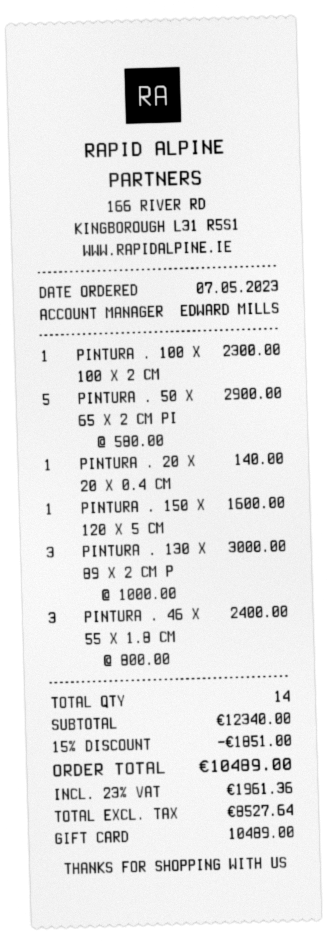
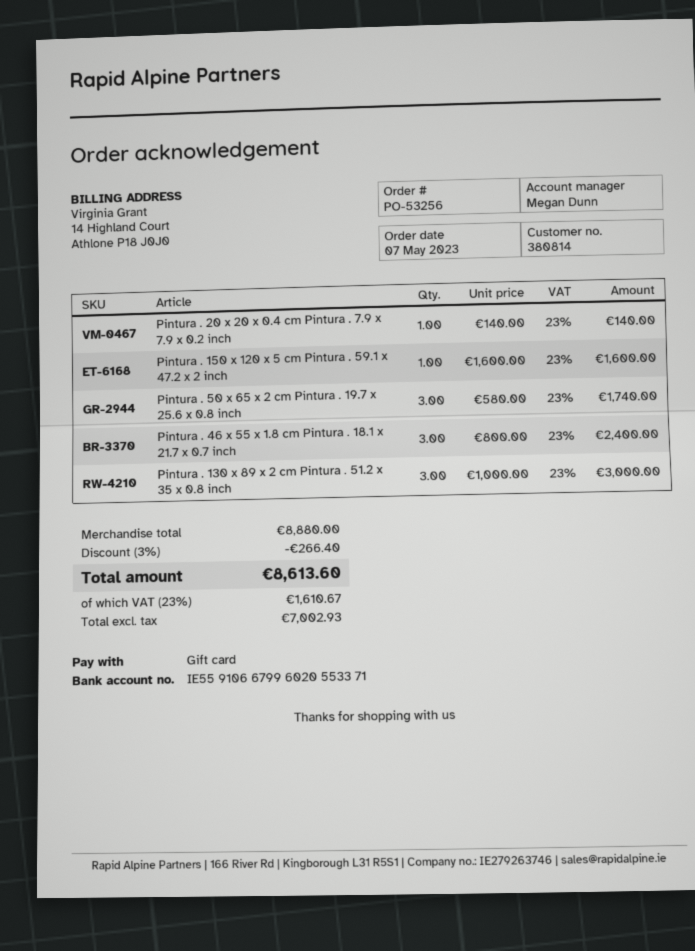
sales rep: EDWARD MILLS -> Megan Dunn
PINTURA . 100 X 100 X 2 CM: 1 x 2300.00 = 2300.00 -> none
PINTURA . 50 X 65 X 2 CM PI: 5 x 580.00 = 2900.00 -> 3 x 580.00 = 1740.00
subtotal: 12340.00 -> 8880.00
discount: 15% = 1851.00 -> 3% = 266.40
net: 8527.64 -> 7002.93
tax: 23% = 1961.36 -> 23% = 1610.67
total: 10489.00 -> 8613.60

